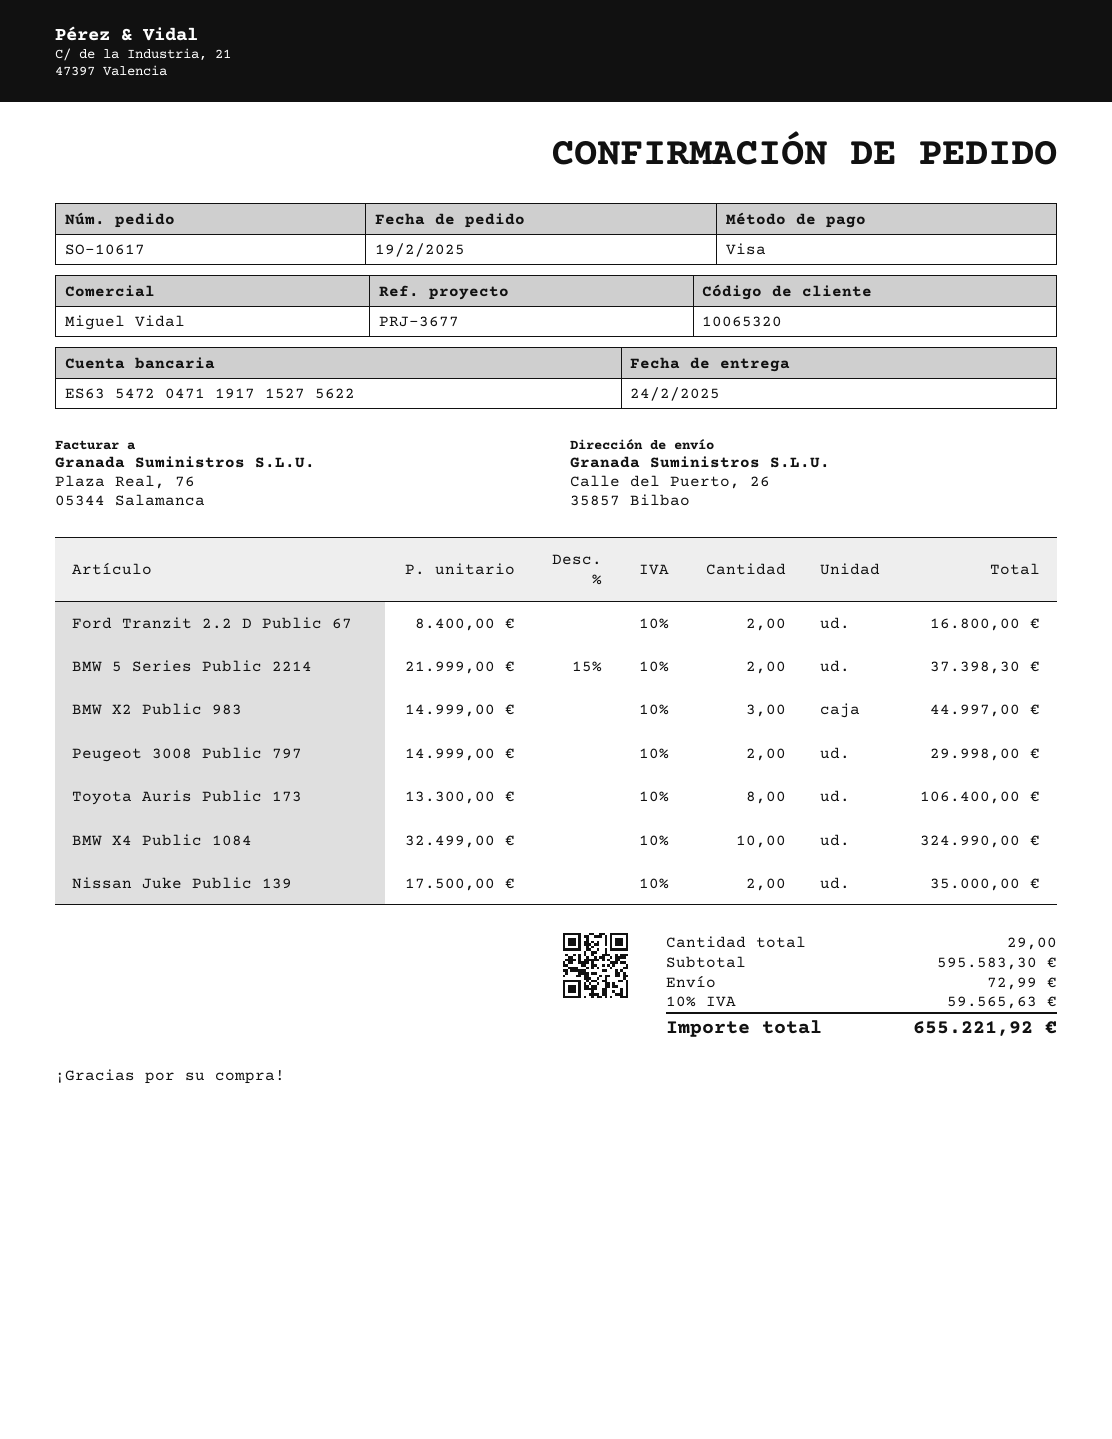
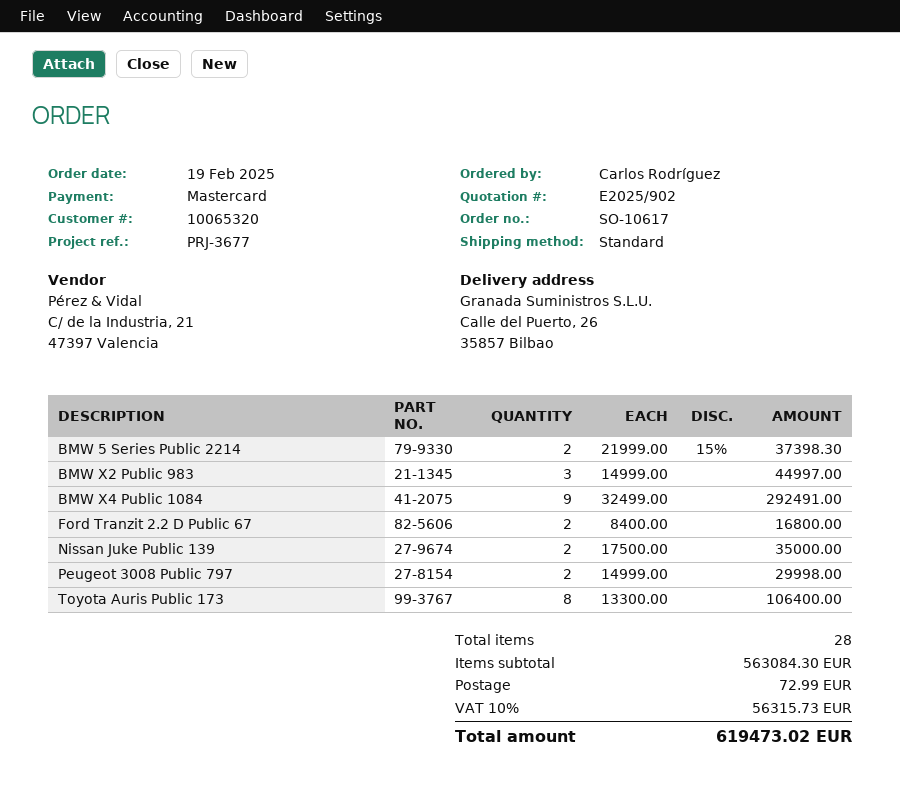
payment method: Visa -> Mastercard
BMW X4 Public 1084: 10 x 32499.00 = 324990.00 -> 9 x 32499.00 = 292491.00
total quantity: 29 -> 28
subtotal: 595583.30 -> 563084.30
tax: 10% = 59565.63 -> 10% = 56315.73
total: 655221.92 -> 619473.02

